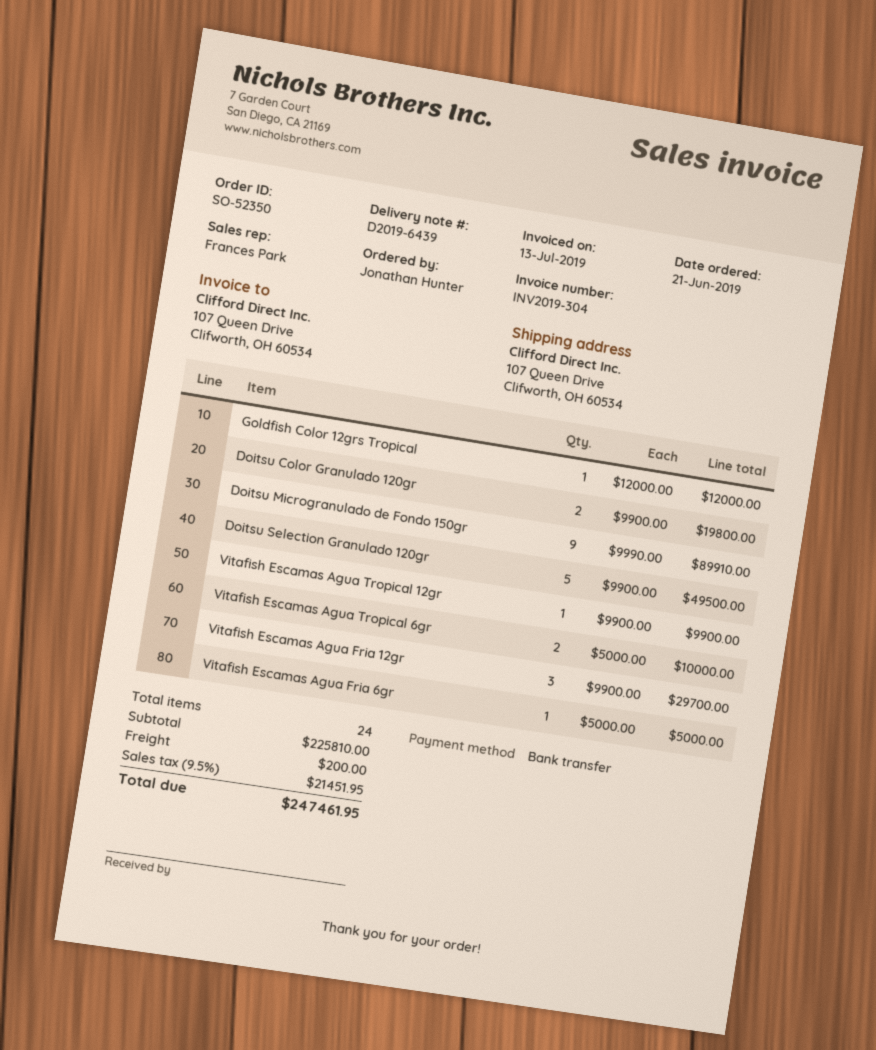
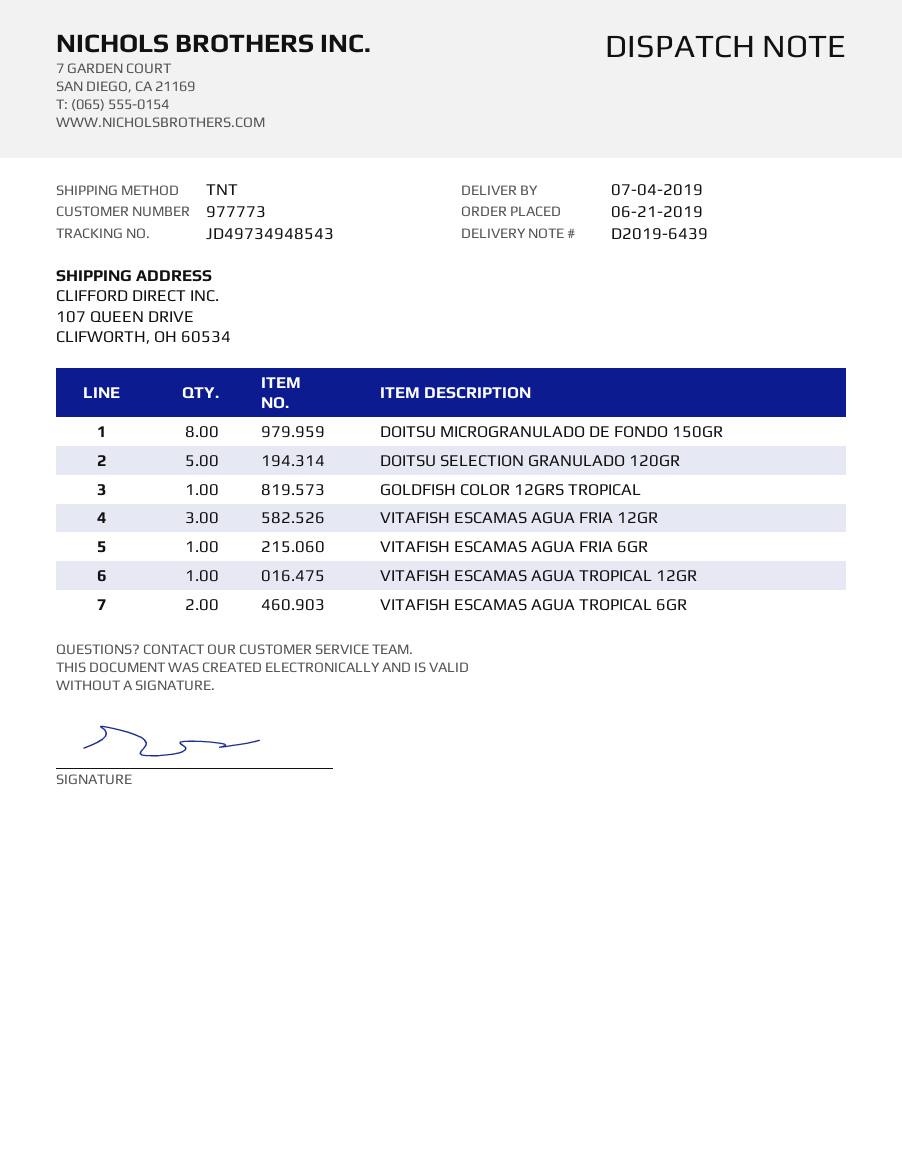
Doitsu Color Granulado 120gr: 2 -> none
Doitsu Microgranulado de Fondo 150gr: 9 -> 8

